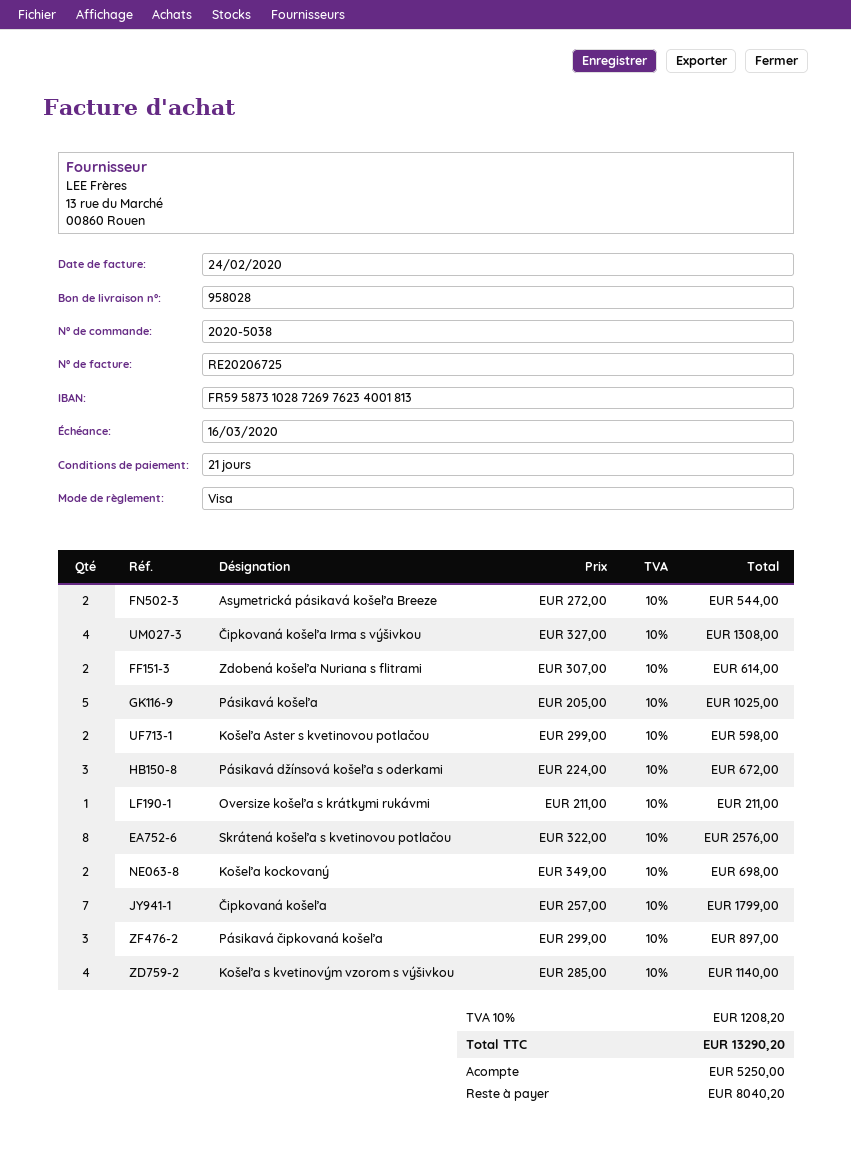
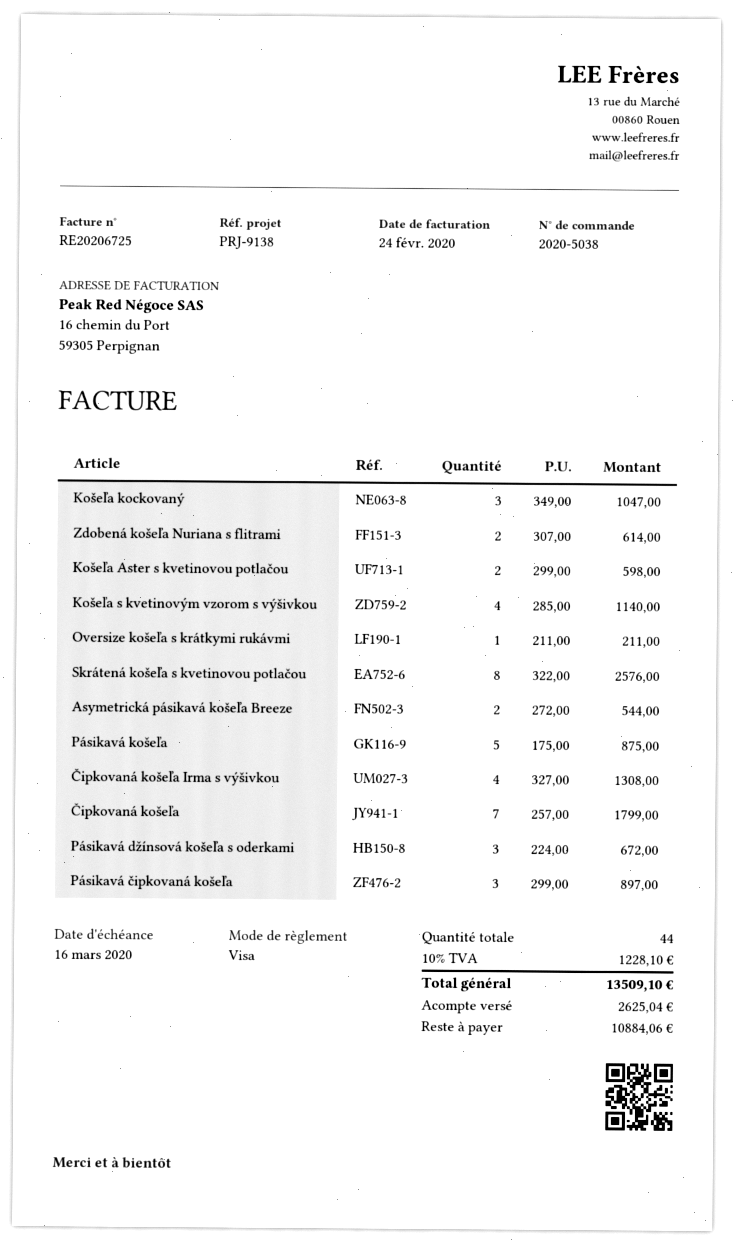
Pásikavá košeľa: 5 x 205.00 = 1025.00 -> 5 x 175.00 = 875.00
Košeľa kockovaný: 2 x 349.00 = 698.00 -> 3 x 349.00 = 1047.00
tax: 10% = 1208.20 -> 10% = 1228.10
total: 13290.20 -> 13509.10
deposit: 5250.00 -> 2625.04
balance: 8040.20 -> 10884.06

